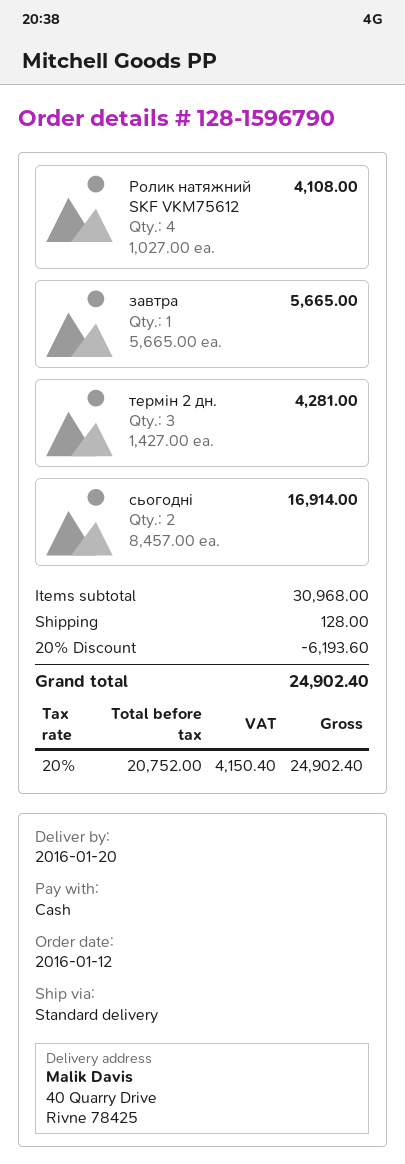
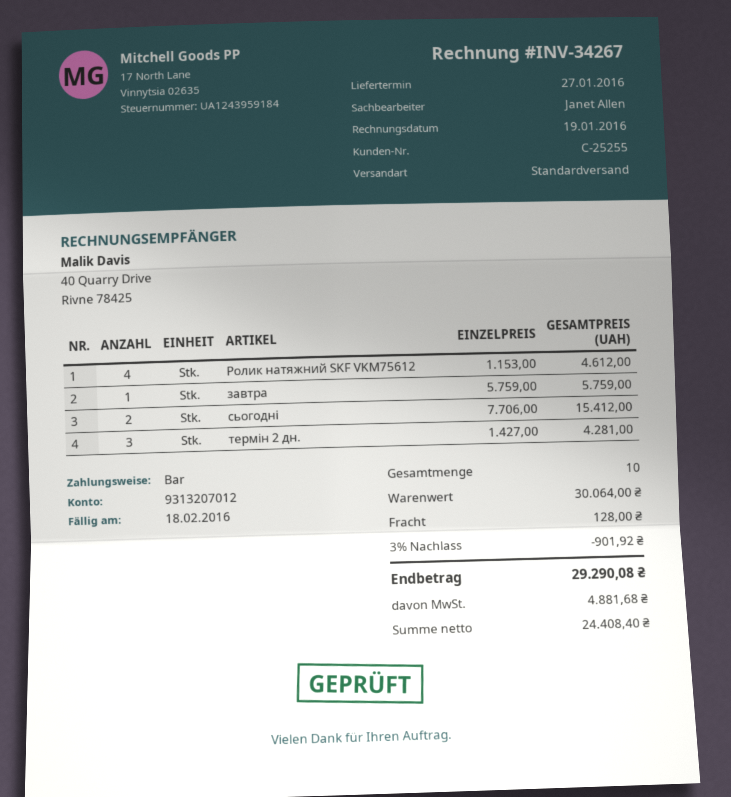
delivery date: 2016-01-20 -> 2016-01-27
Ролик натяжний SKF VKM75612: 4 x 1027.00 = 4108.00 -> 4 x 1153.00 = 4612.00
завтра: 1 x 5665.00 = 5665.00 -> 1 x 5759.00 = 5759.00
сьогодні: 2 x 8457.00 = 16914.00 -> 2 x 7706.00 = 15412.00
subtotal: 30968.00 -> 30064.00
discount: 20% = 6193.60 -> 3% = 901.92
net: 20752.00 -> 24408.40
tax: 4150.40 -> 4881.68
total: 24902.40 -> 29290.08

